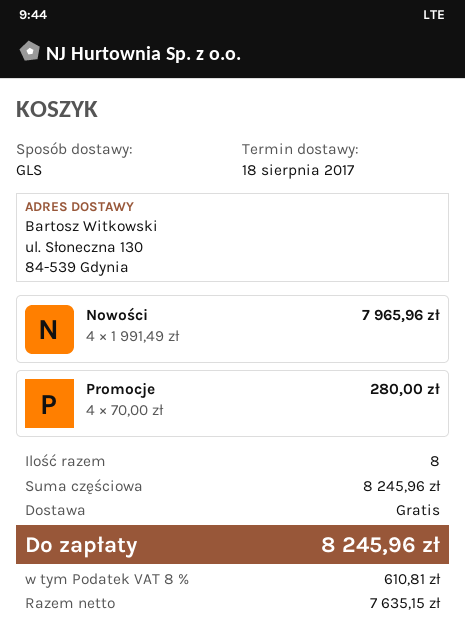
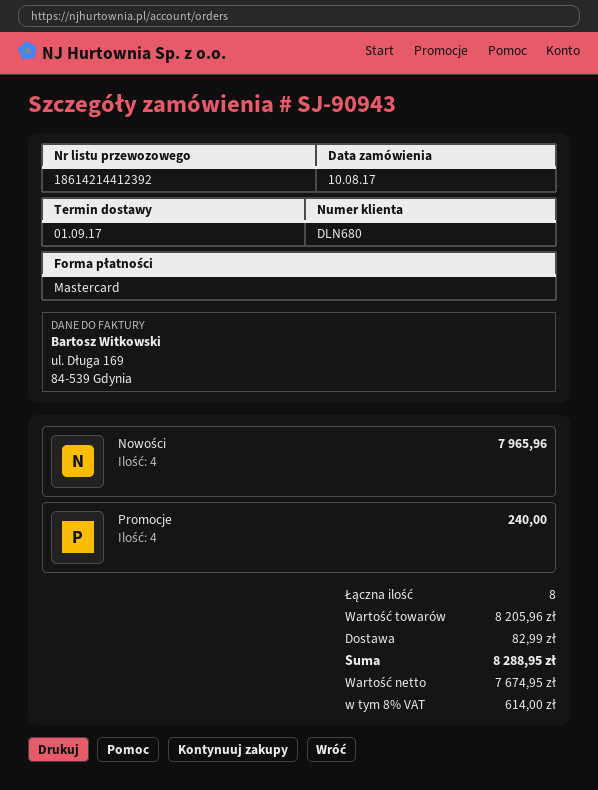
delivery date: 2017-08-18 -> 2017-09-01
Promocje: 4 for 280.00 -> 4 for 240.00
subtotal: 8245.96 -> 8205.96
shipping: 0.00 -> 82.99
net: 7635.15 -> 7674.95
tax: 8% = 610.81 -> 8% = 614.00
total: 8245.96 -> 8288.95

